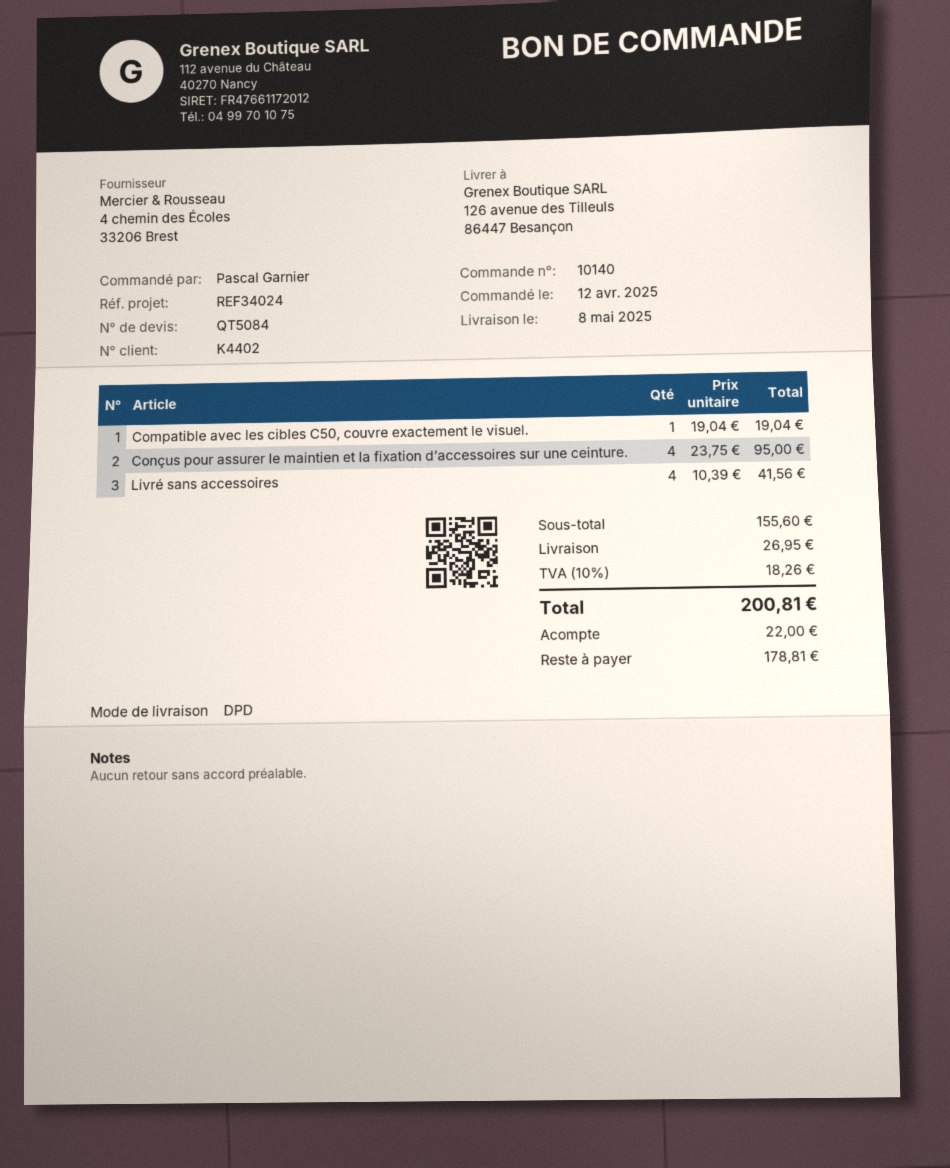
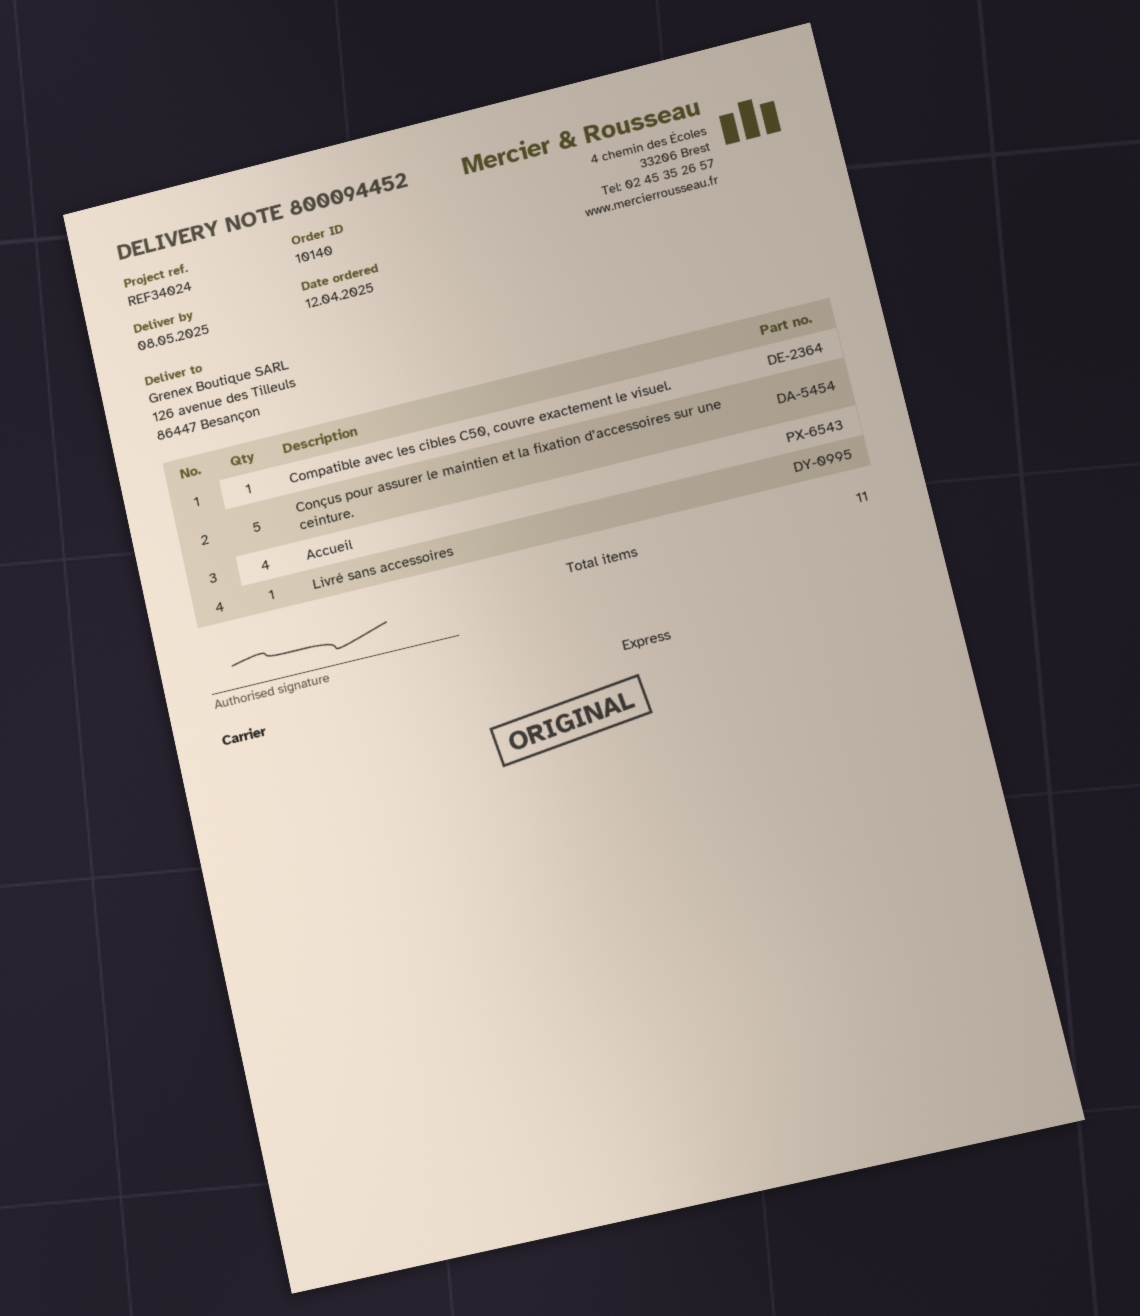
shipping method: DPD -> express
Conçus pour assurer le maintien et la fixation d’accessoires sur une ceinture.: 4 -> 5
Livré sans accessoires: 4 -> 1
Accueil: none -> 4

